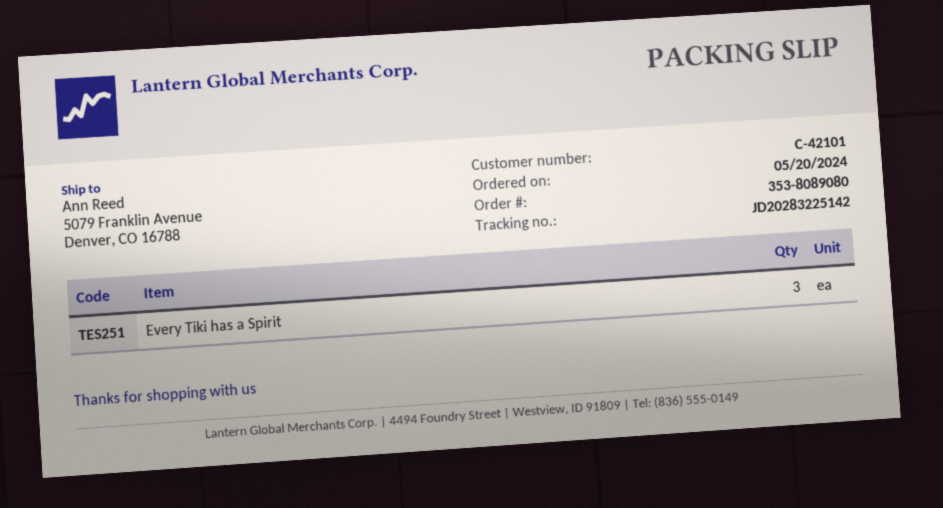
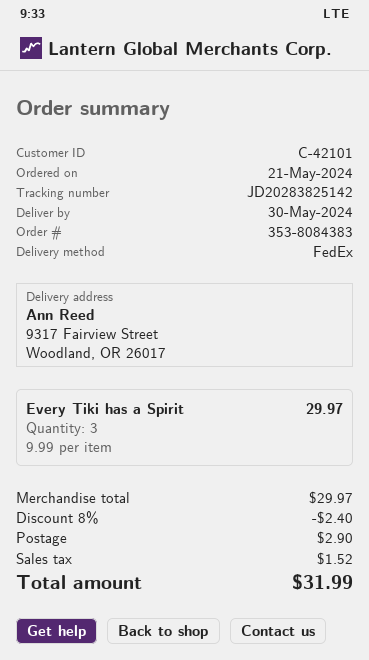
order number: 353-8089080 -> 353-8084383
order date: 2024-05-20 -> 2024-05-21
tracking number: JD20283225142 -> JD20283825142
ship to: 5079 Franklin Avenue, Denver, CO 16788 -> 9317 Fairview Street, Woodland, OR 26017

